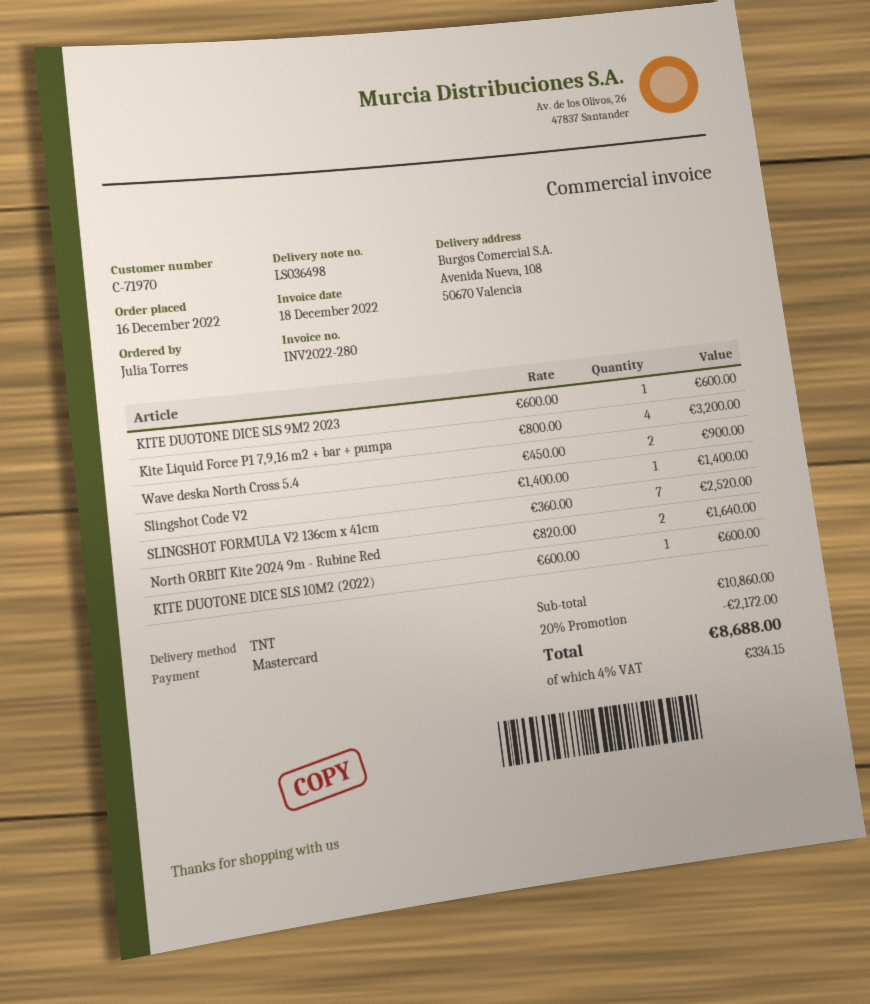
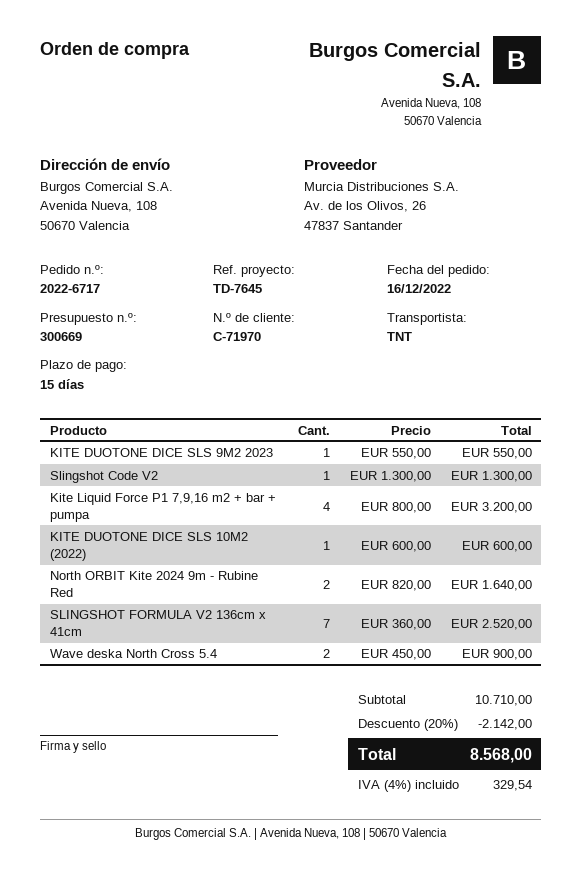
KITE DUOTONE DICE SLS 9M2 2023: 1 x 600.00 = 600.00 -> 1 x 550.00 = 550.00
Slingshot Code V2: 1 x 1400.00 = 1400.00 -> 1 x 1300.00 = 1300.00
subtotal: 10860.00 -> 10710.00
discount: 20% = 2172.00 -> 20% = 2142.00
tax: 4% = 334.15 -> 4% = 329.54
total: 8688.00 -> 8568.00

